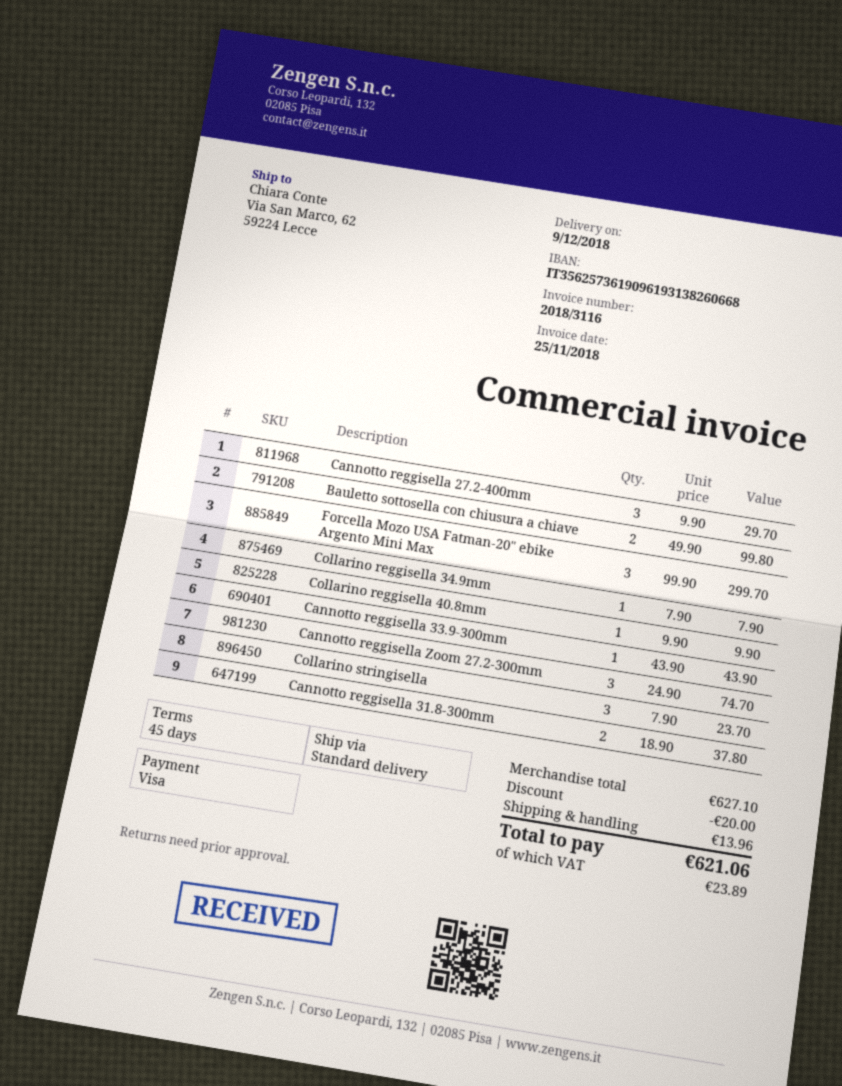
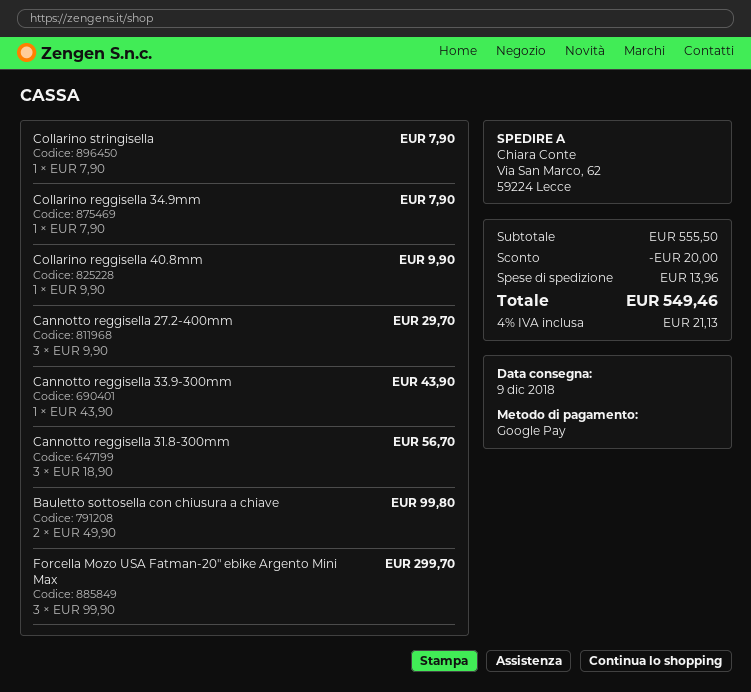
payment method: Visa -> Google Pay
Cannotto reggisella Zoom 27.2-300mm: 3 x 24.90 = 74.70 -> none
Collarino stringisella: 3 x 7.90 = 23.70 -> 1 x 7.90 = 7.90
Cannotto reggisella 31.8-300mm: 2 x 18.90 = 37.80 -> 3 x 18.90 = 56.70
subtotal: 627.10 -> 555.50
tax: 23.89 -> 21.13
total: 621.06 -> 549.46

